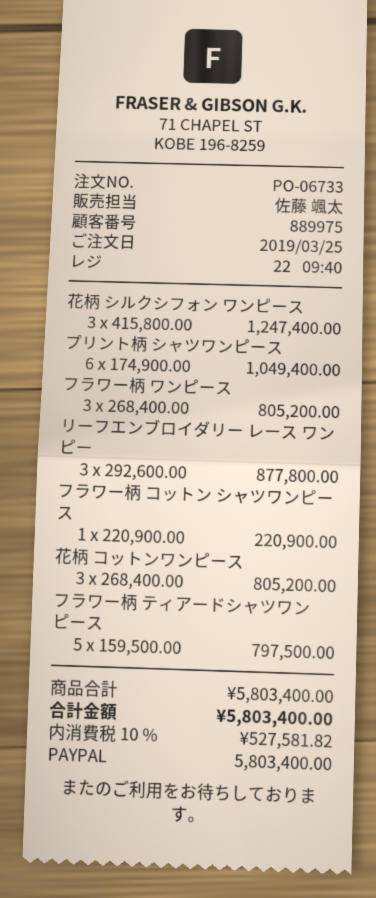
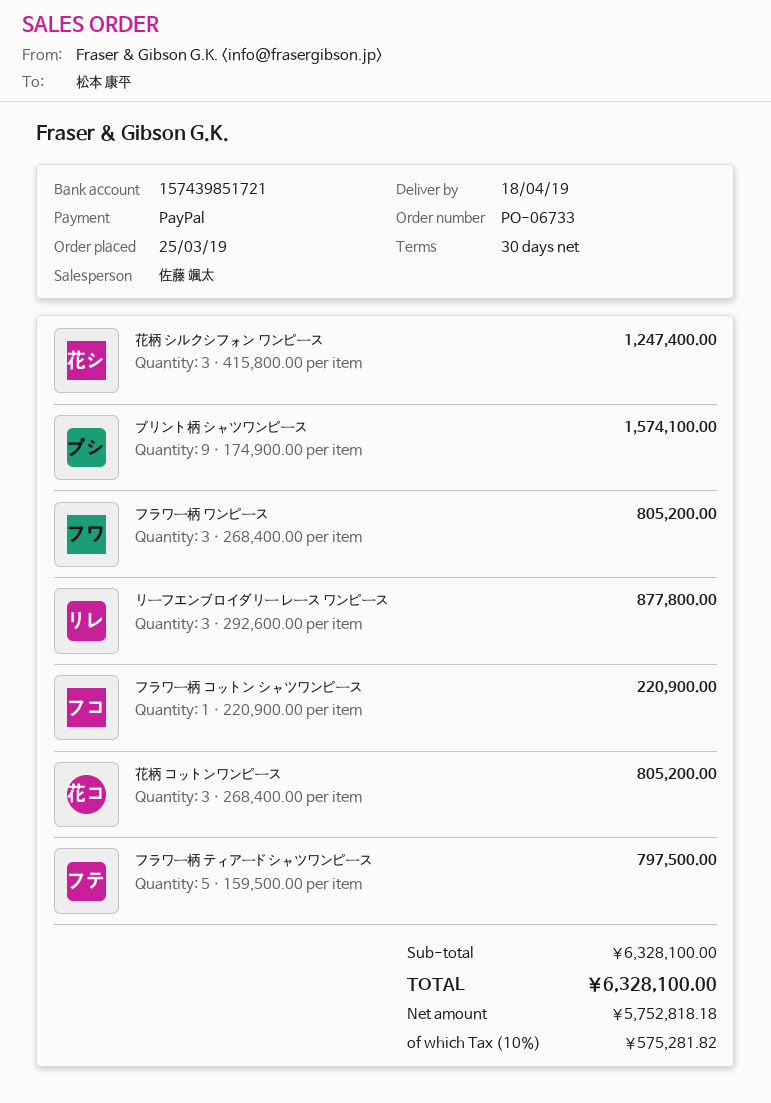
プリント柄 シャツワンピース: 6 x 174900.00 = 1049400.00 -> 9 x 174900.00 = 1574100.00
subtotal: 5803400.00 -> 6328100.00
tax: 10% = 527581.82 -> 10% = 575281.82
total: 5803400.00 -> 6328100.00

